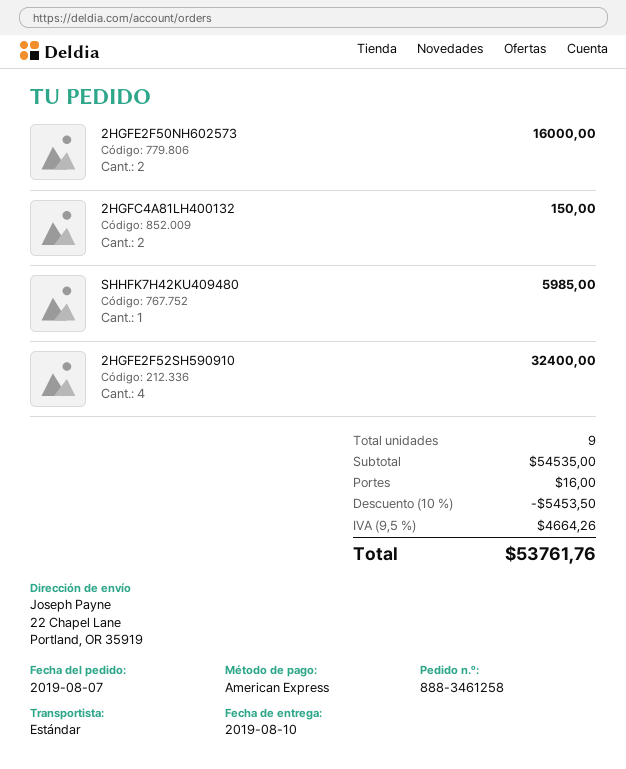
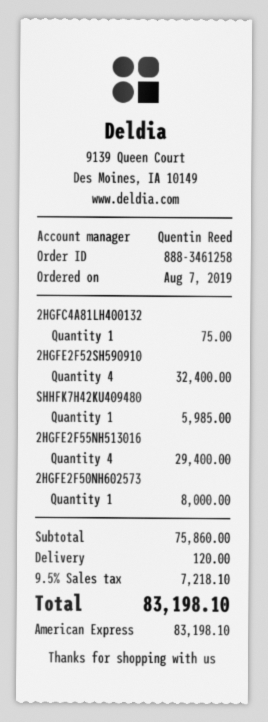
2HGFE2F50NH602573: 2 for 16000.00 -> 1 for 8000.00
2HGFC4A81LH400132: 2 for 150.00 -> 1 for 75.00
2HGFE2F55NH513016: none -> 4 for 29400.00
subtotal: 54535.00 -> 75860.00
discount: 10% = 5453.50 -> none
shipping: 16.00 -> 120.00
tax: 9.5% = 4664.26 -> 9.5% = 7218.10
total: 53761.76 -> 83198.10

